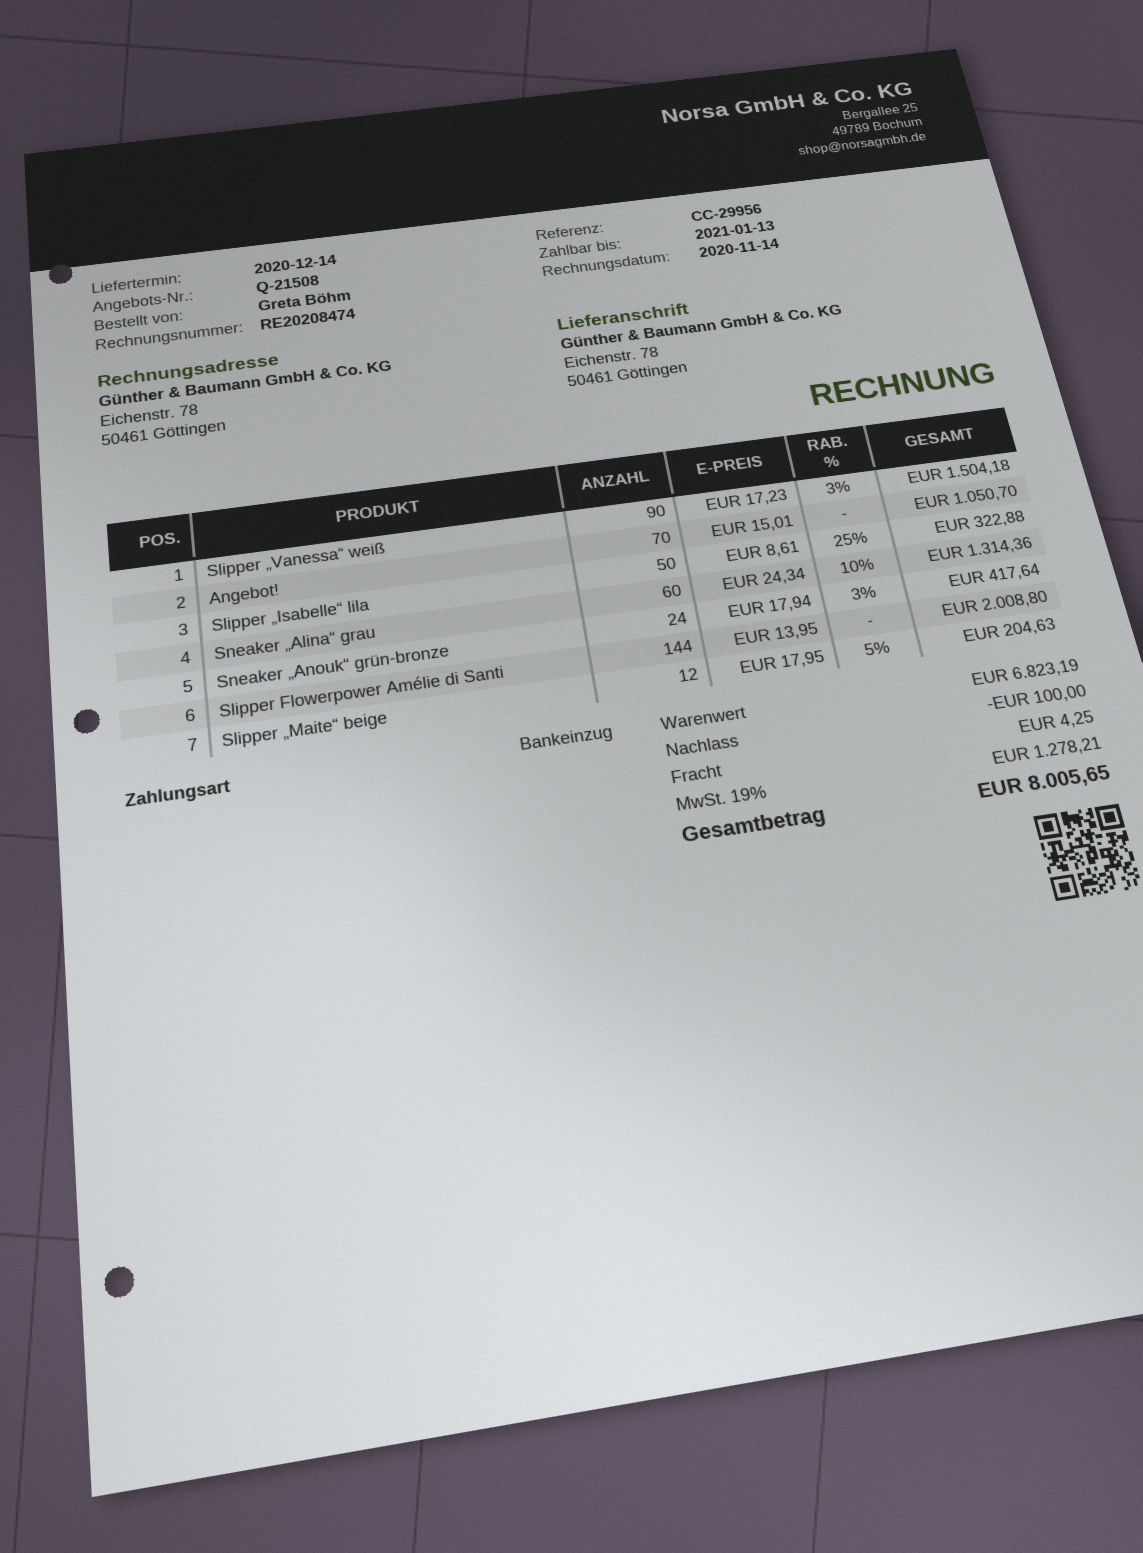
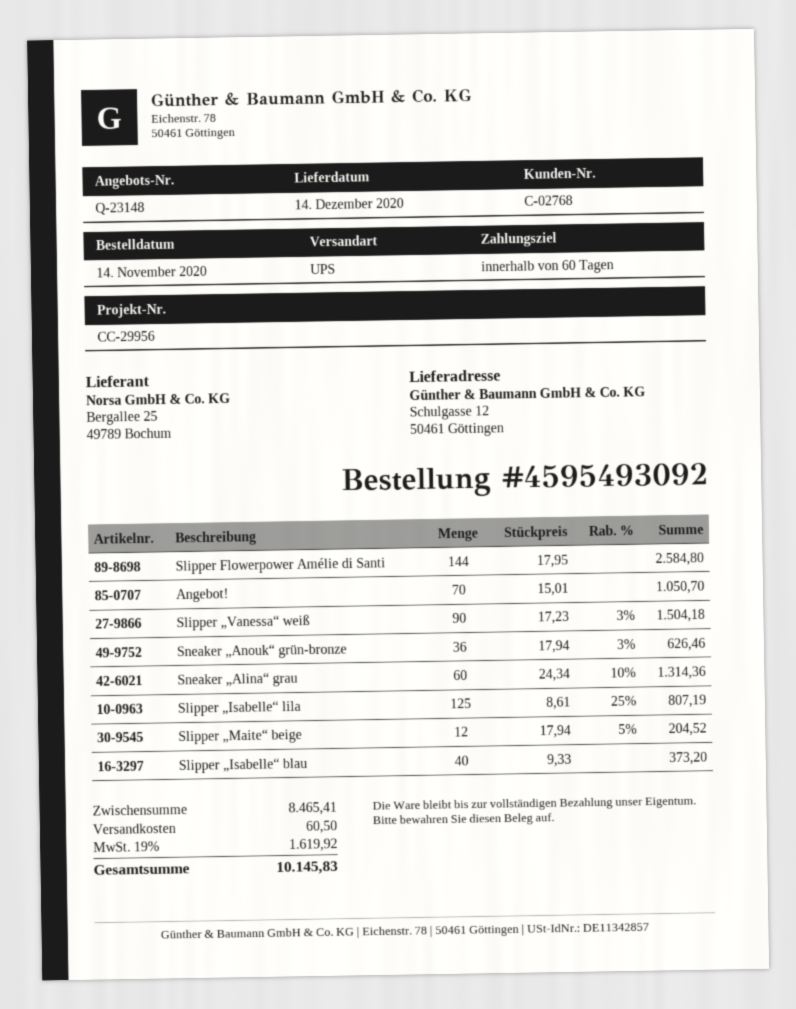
quote number: Q-21508 -> Q-23148
ship to: Eichenstr. 78, 50461 Göttingen -> Schulgasse 12, 50461 Göttingen
Slipper „Isabelle“ lila: 50 x 8.61 - 25% = 322.88 -> 125 x 8.61 - 25% = 807.19
Sneaker „Anouk“ grün-bronze: 24 x 17.94 - 3% = 417.64 -> 36 x 17.94 - 3% = 626.46
Slipper Flowerpower Amélie di Santi: 144 x 13.95 = 2008.80 -> 144 x 17.95 = 2584.80
Slipper „Maite“ beige: 12 x 17.95 - 5% = 204.63 -> 12 x 17.94 - 5% = 204.52
Slipper „Isabelle“ blau: none -> 40 x 9.33 = 373.20
subtotal: 6823.19 -> 8465.41
discount: 100.00 -> none
shipping: 4.25 -> 60.50
tax: 19% = 1278.21 -> 19% = 1619.92
total: 8005.65 -> 10145.83

